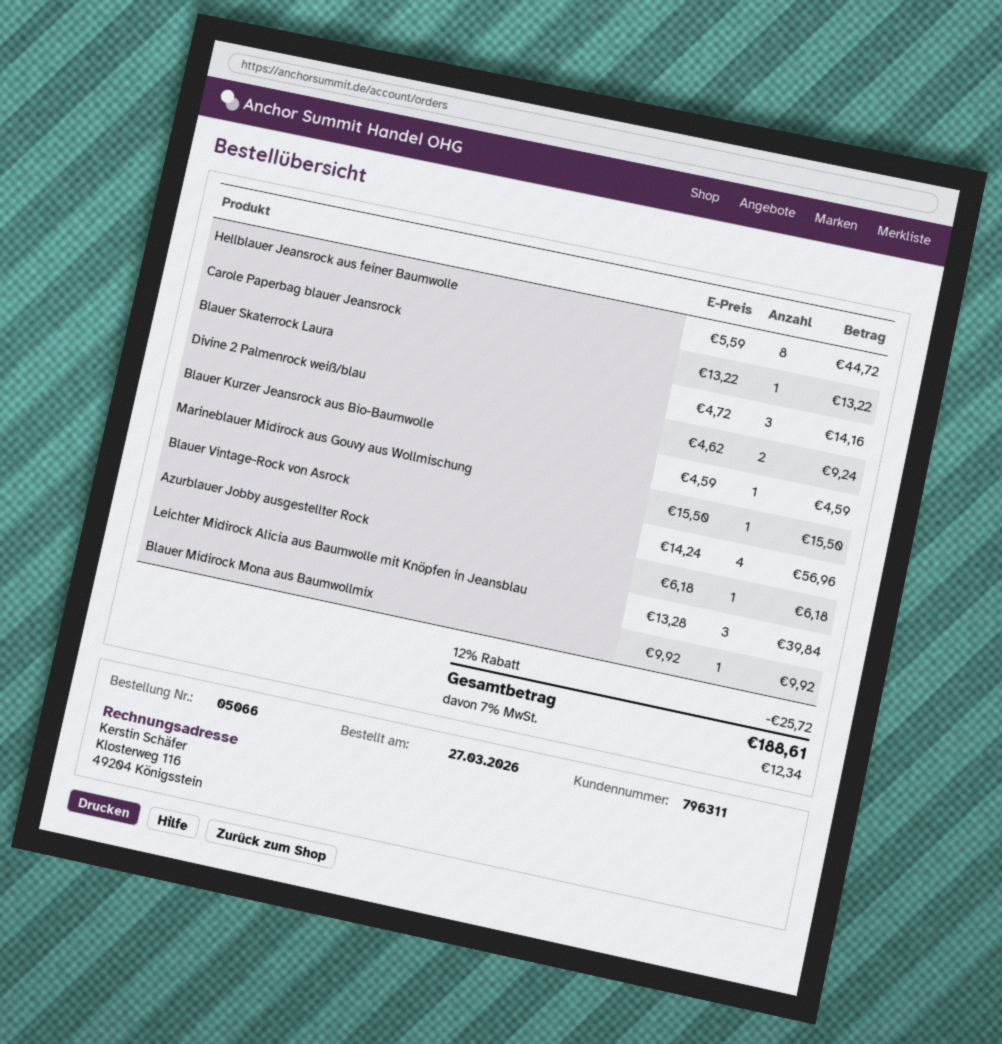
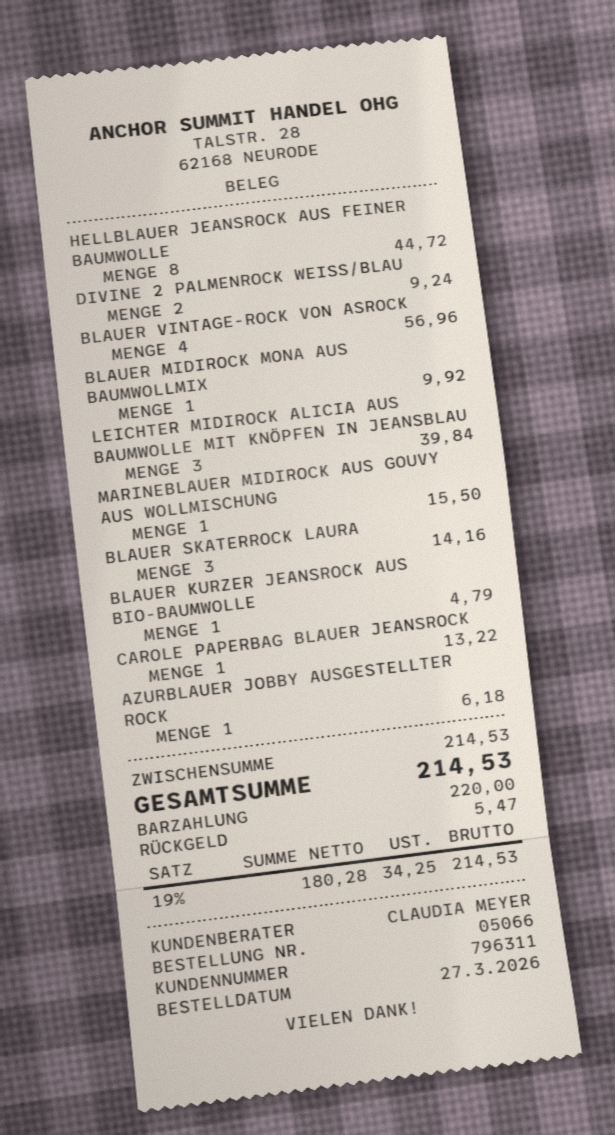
Blauer Kurzer Jeansrock aus Bio-Baumwolle: 1 for 4.59 -> 1 for 4.79
discount: 12% = 25.72 -> none
tax: 7% = 12.34 -> 19% = 34.25
total: 188.61 -> 214.53

